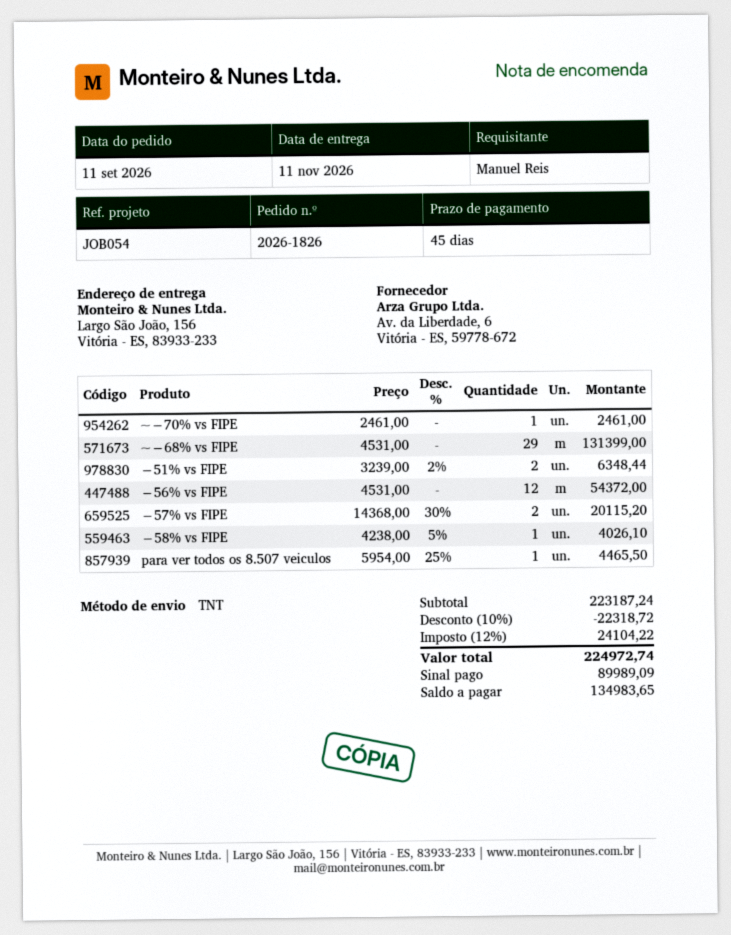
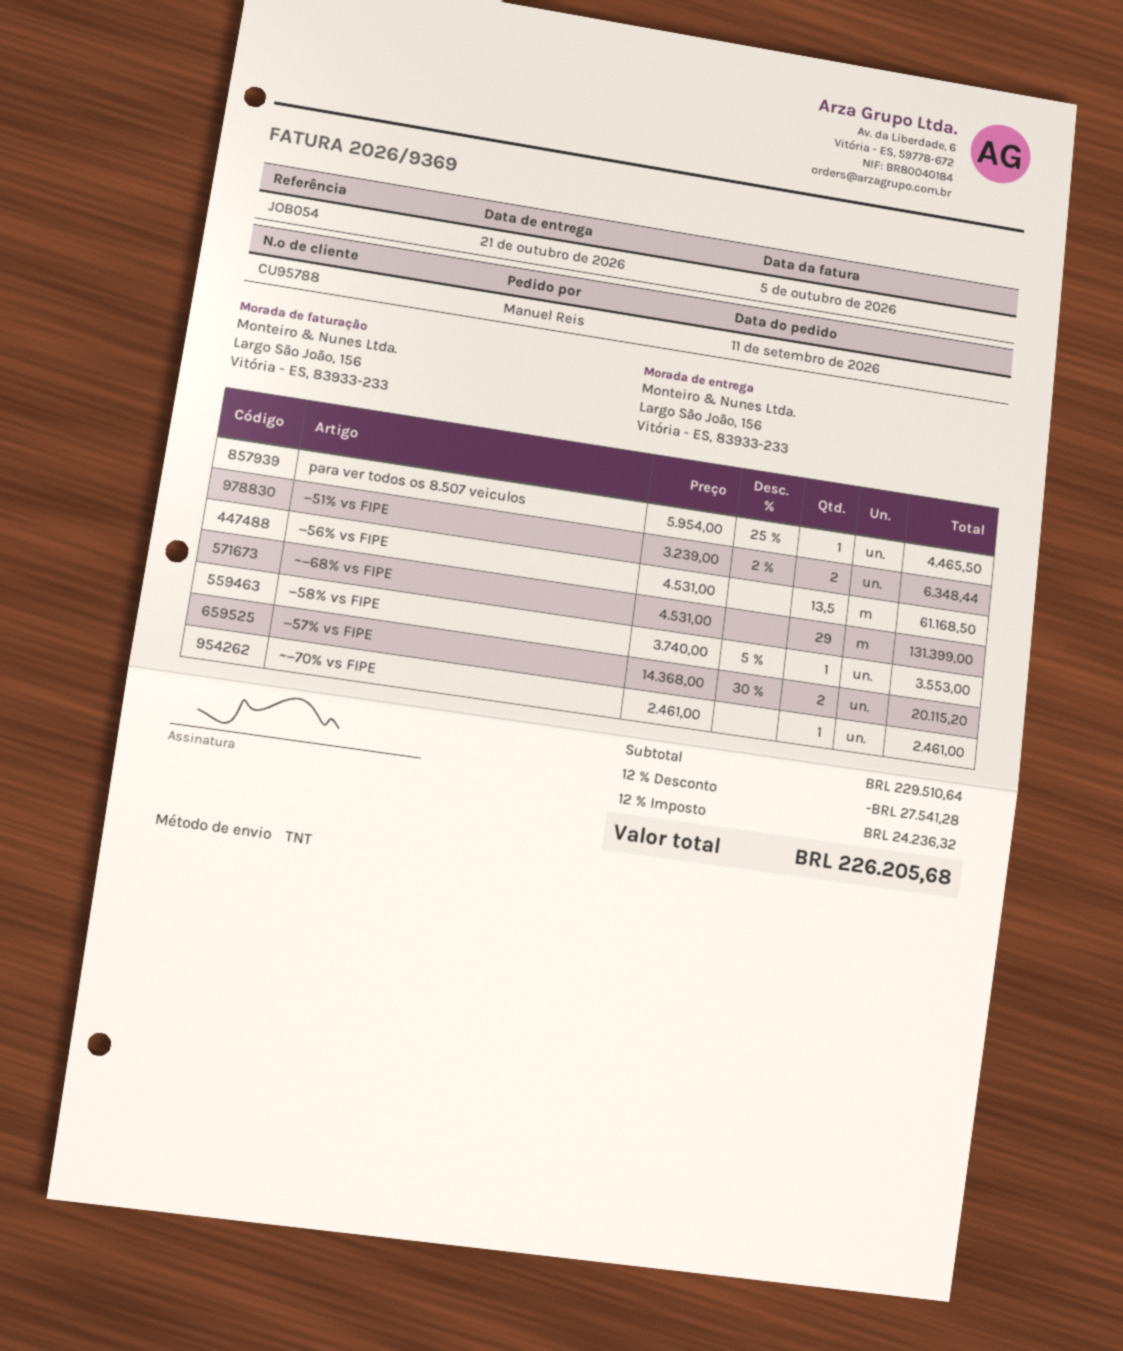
delivery date: 2026-11-11 -> 2026-10-21
−56% vs FIPE: 12 x 4531.00 = 54372.00 -> 13.5 x 4531.00 = 61168.50
−58% vs FIPE: 1 x 4238.00 - 5% = 4026.10 -> 1 x 3740.00 - 5% = 3553.00
subtotal: 223187.24 -> 229510.64
discount: 10% = 22318.72 -> 12% = 27541.28
tax: 12% = 24104.22 -> 12% = 24236.32
total: 224972.74 -> 226205.68

